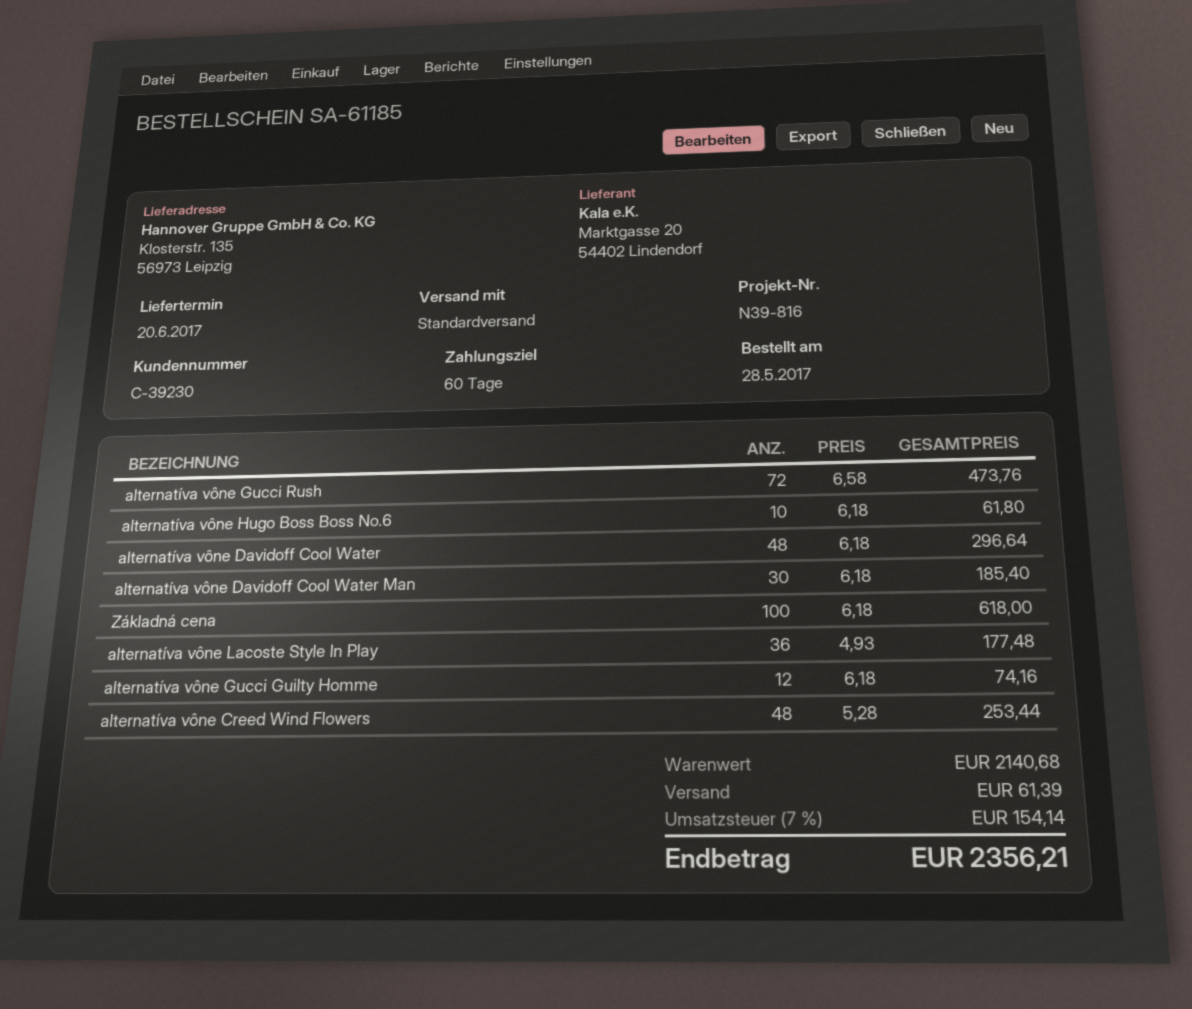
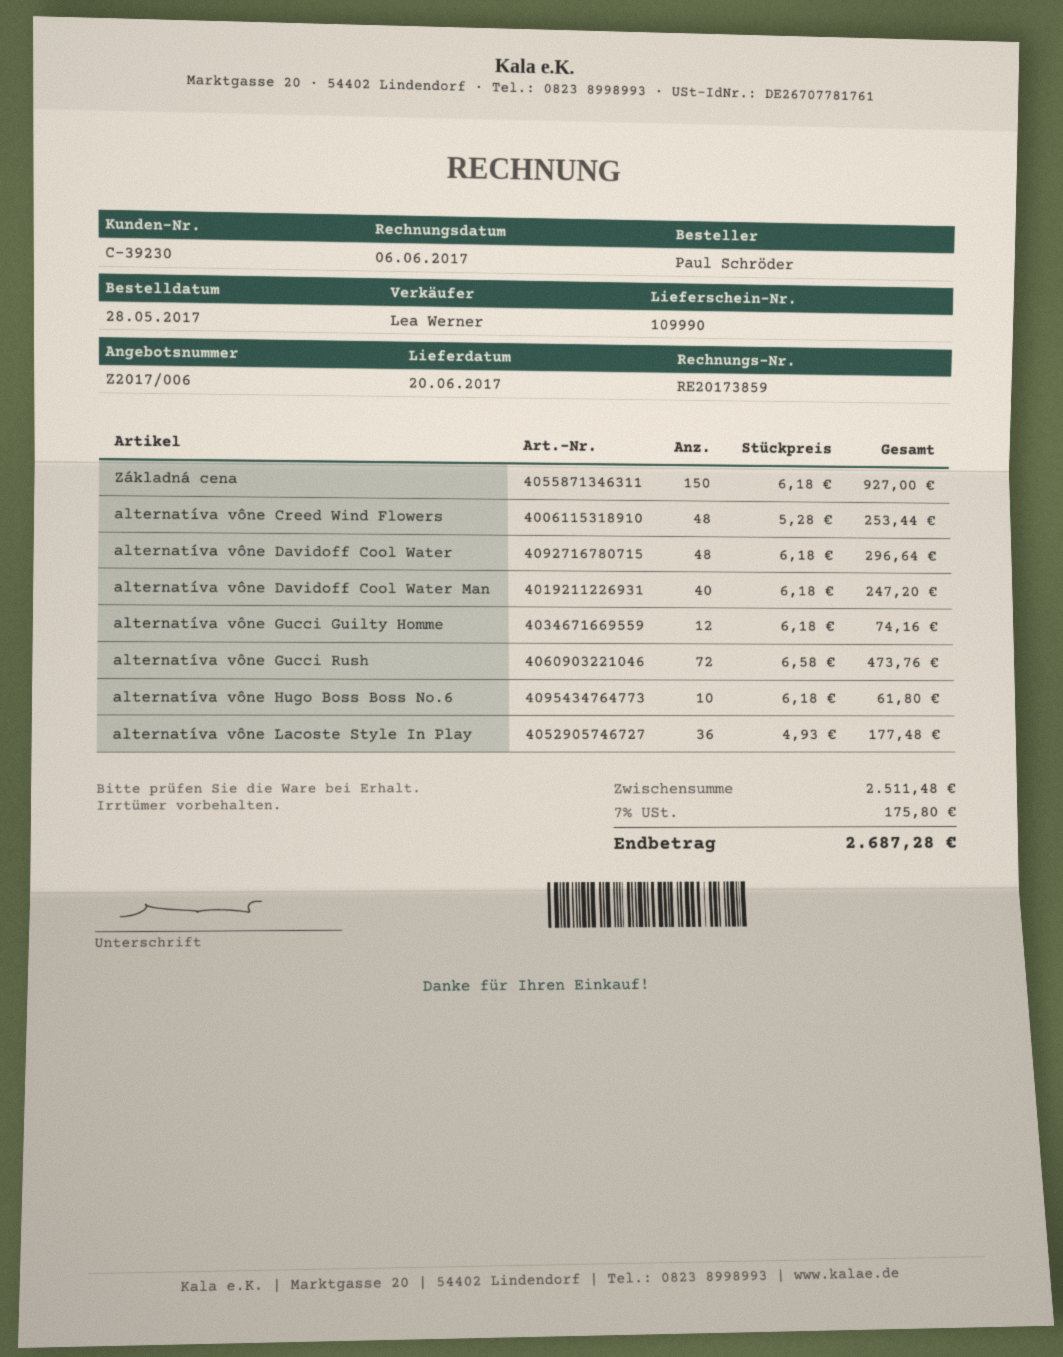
alternatíva vône Davidoff Cool Water Man: 30 x 6.18 = 185.40 -> 40 x 6.18 = 247.20
Základná cena: 100 x 6.18 = 618.00 -> 150 x 6.18 = 927.00
subtotal: 2140.68 -> 2511.48
shipping: 61.39 -> none
tax: 7% = 154.14 -> 7% = 175.80
total: 2356.21 -> 2687.28

